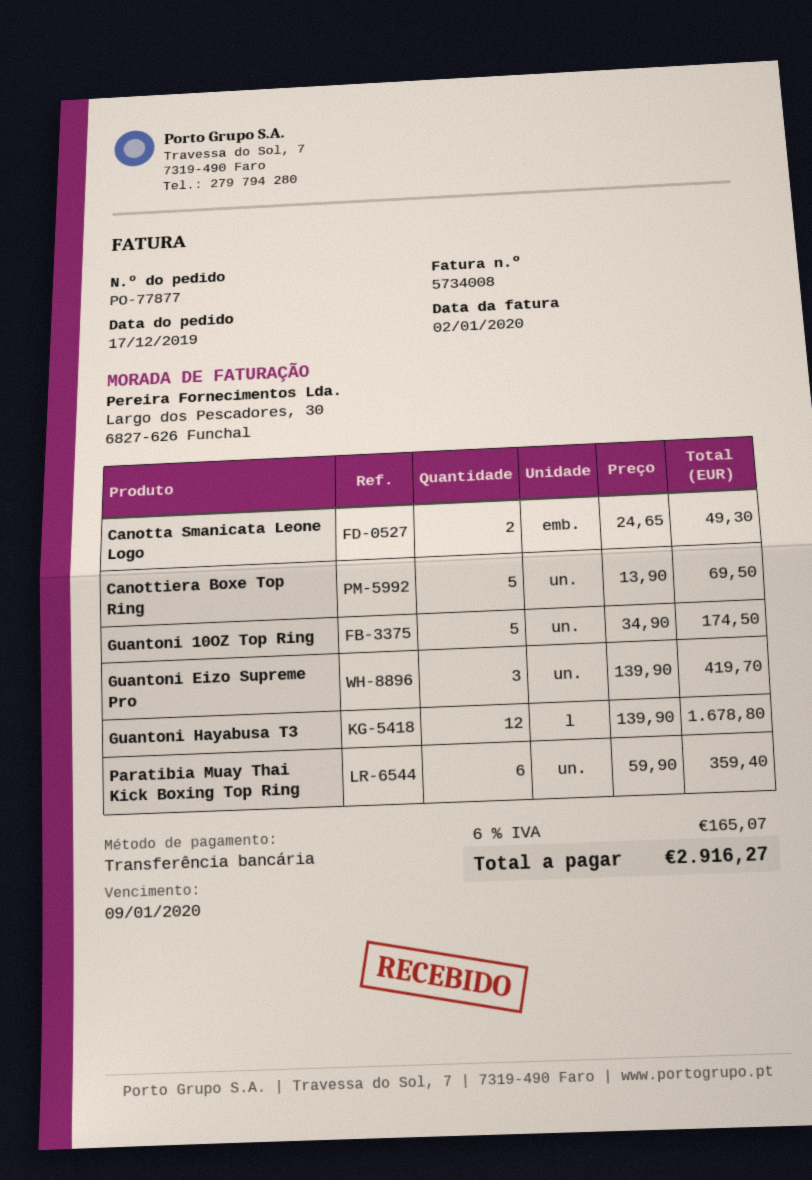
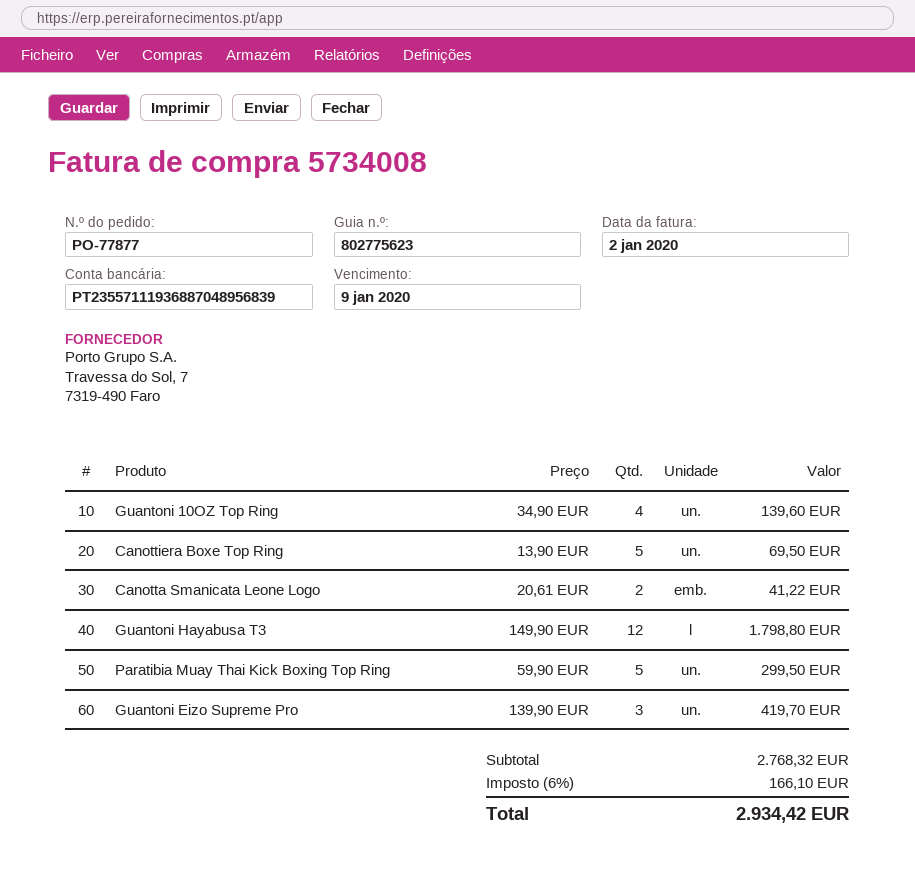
Canotta Smanicata Leone Logo: 2 x 24.65 = 49.30 -> 2 x 20.61 = 41.22
Guantoni 10OZ Top Ring: 5 x 34.90 = 174.50 -> 4 x 34.90 = 139.60
Guantoni Hayabusa T3: 12 x 139.90 = 1678.80 -> 12 x 149.90 = 1798.80
Paratibia Muay Thai Kick Boxing Top Ring: 6 x 59.90 = 359.40 -> 5 x 59.90 = 299.50
tax: 6% = 165.07 -> 6% = 166.10
total: 2916.27 -> 2934.42

